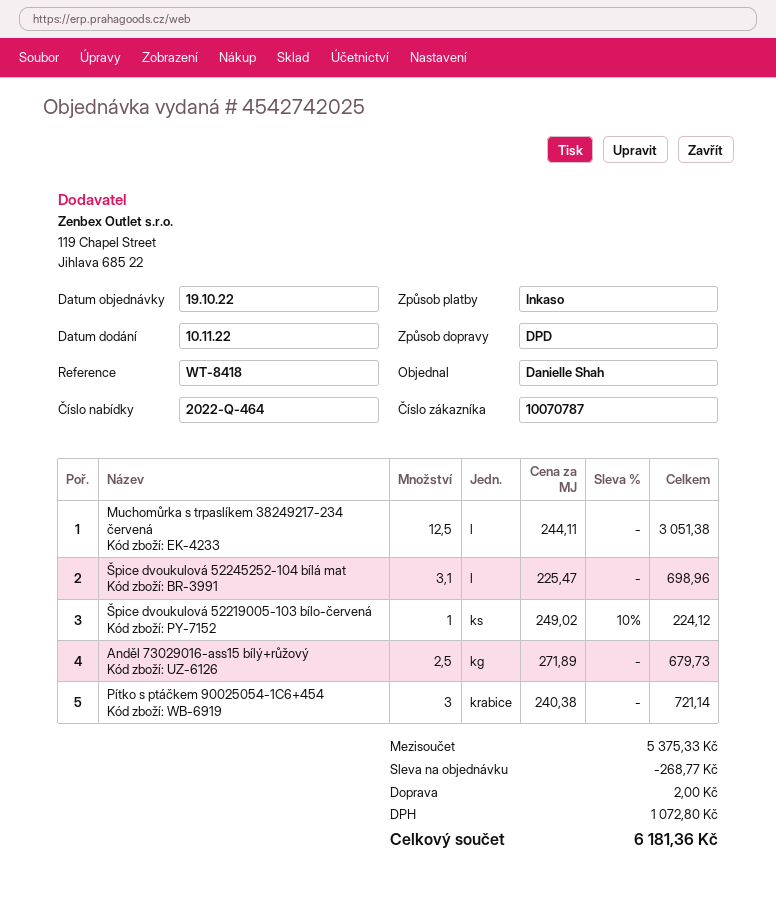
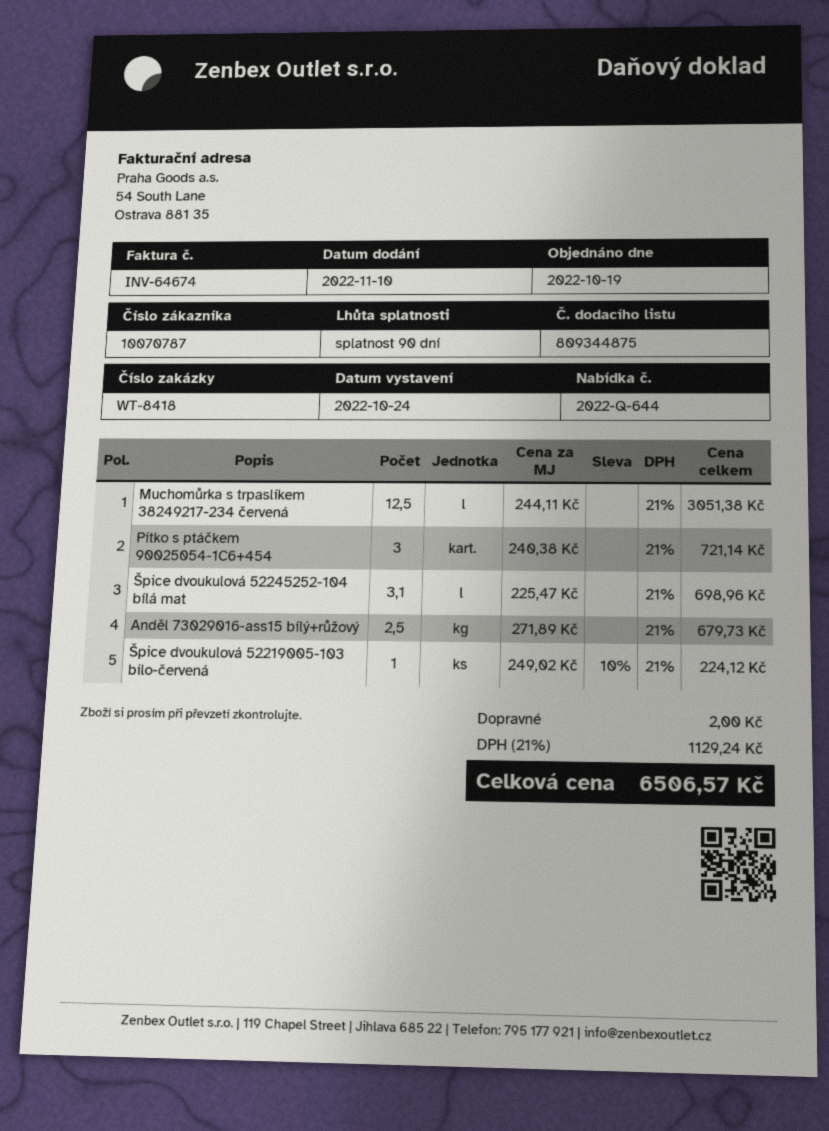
quote number: 2022-Q-464 -> 2022-Q-644
discount: 268.77 -> none
tax: 1072.80 -> 1129.24
total: 6181.36 -> 6506.57

